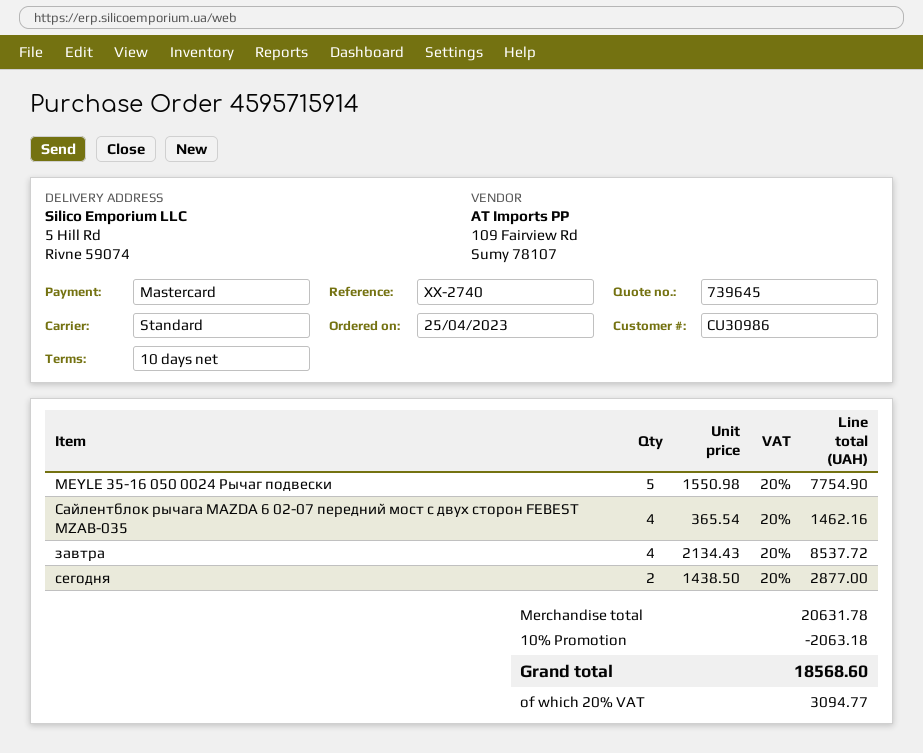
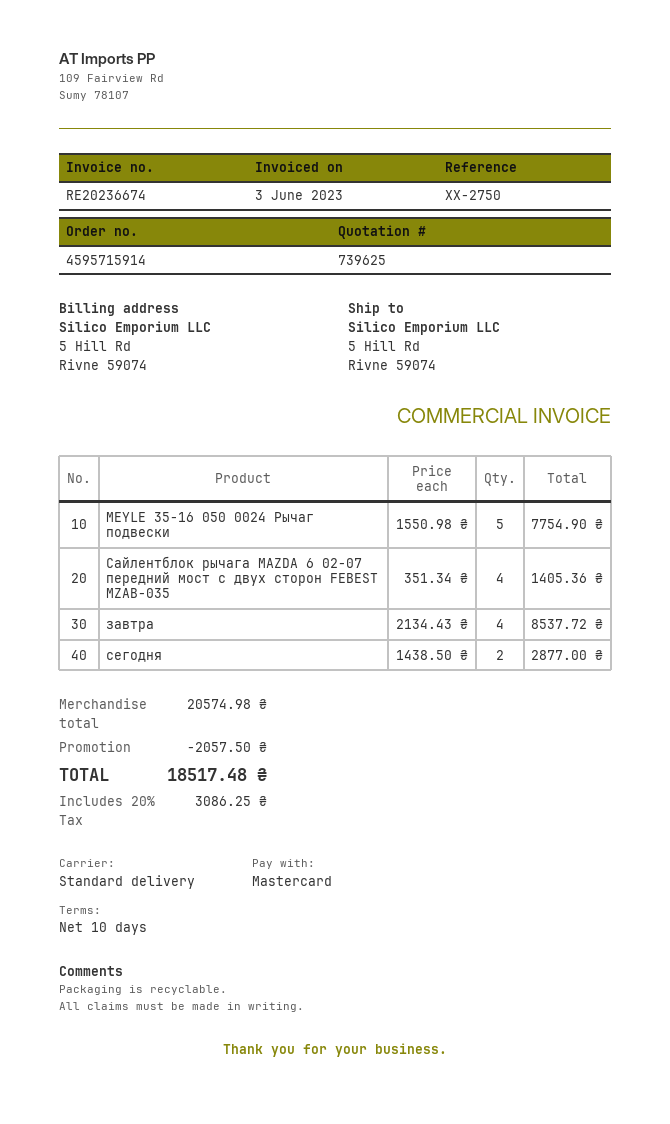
quote number: 739645 -> 739625
reference: XX-2740 -> XX-2750
Сайлентблок рычага MAZDA 6 02-07 передний мост с двух сторон FEBEST MZAB-035: 4 x 365.54 = 1462.16 -> 4 x 351.34 = 1405.36
subtotal: 20631.78 -> 20574.98
discount: 2063.18 -> 2057.50
tax: 20% = 3094.77 -> 20% = 3086.25
total: 18568.60 -> 18517.48

